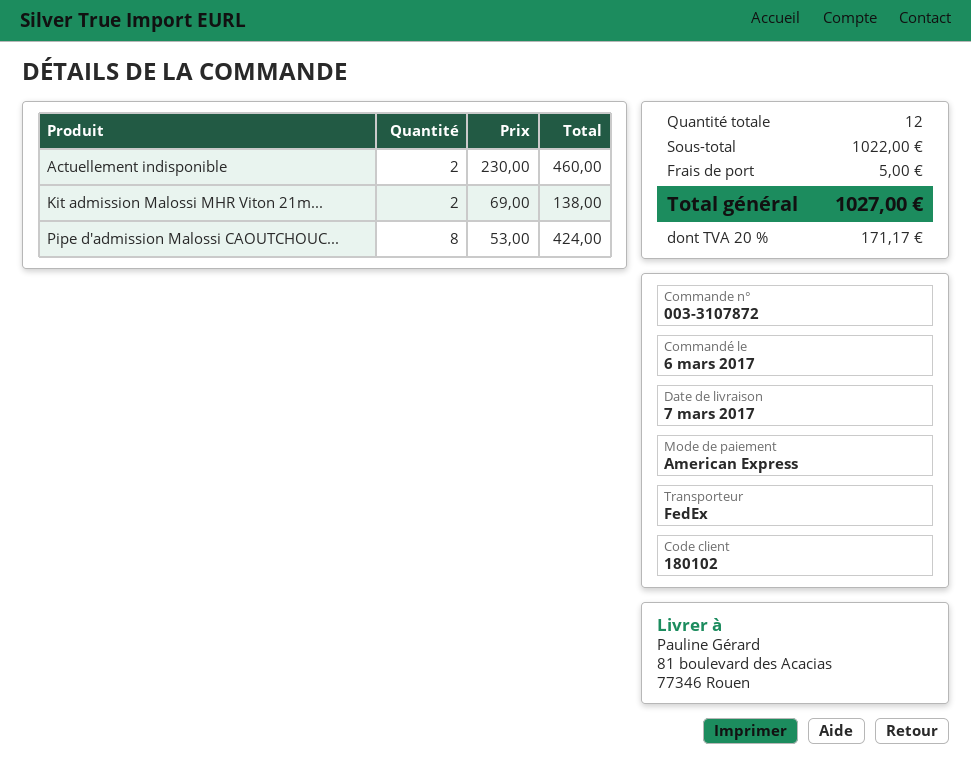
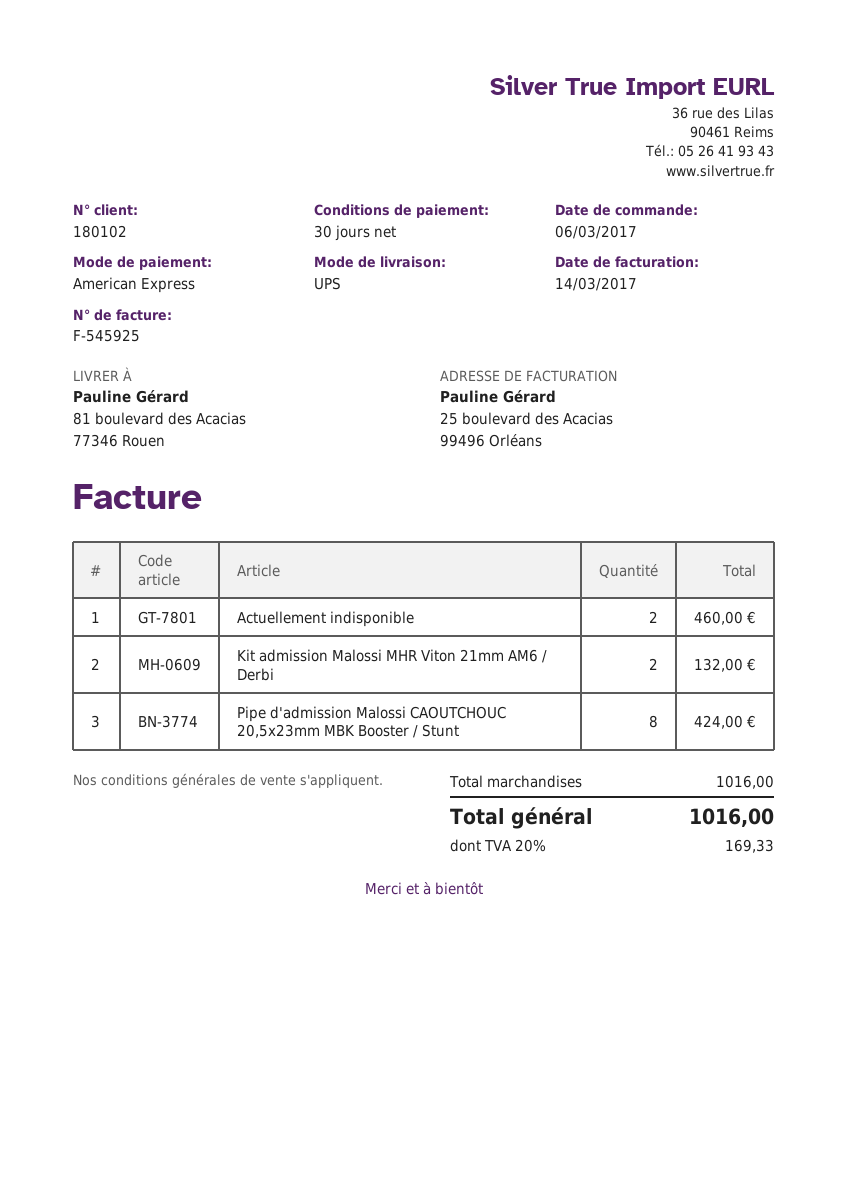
shipping method: FedEx -> UPS
Kit admission Malossi MHR Viton 21m...: 2 for 138.00 -> 2 for 132.00
subtotal: 1022.00 -> 1016.00
shipping: 5.00 -> none
tax: 20% = 171.17 -> 20% = 169.33
total: 1027.00 -> 1016.00

